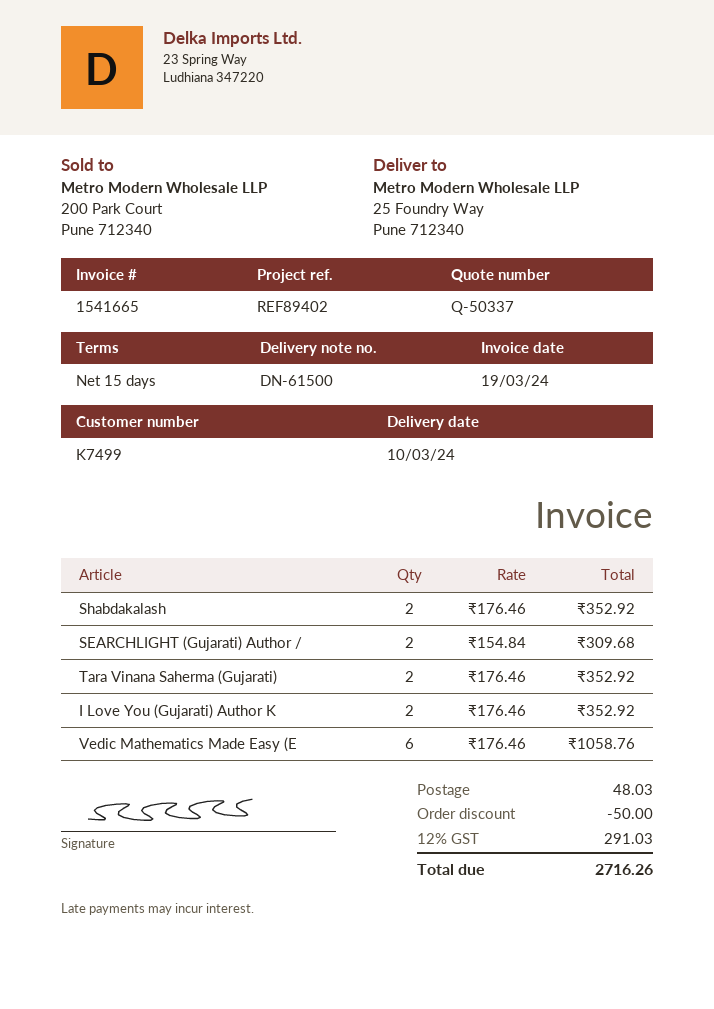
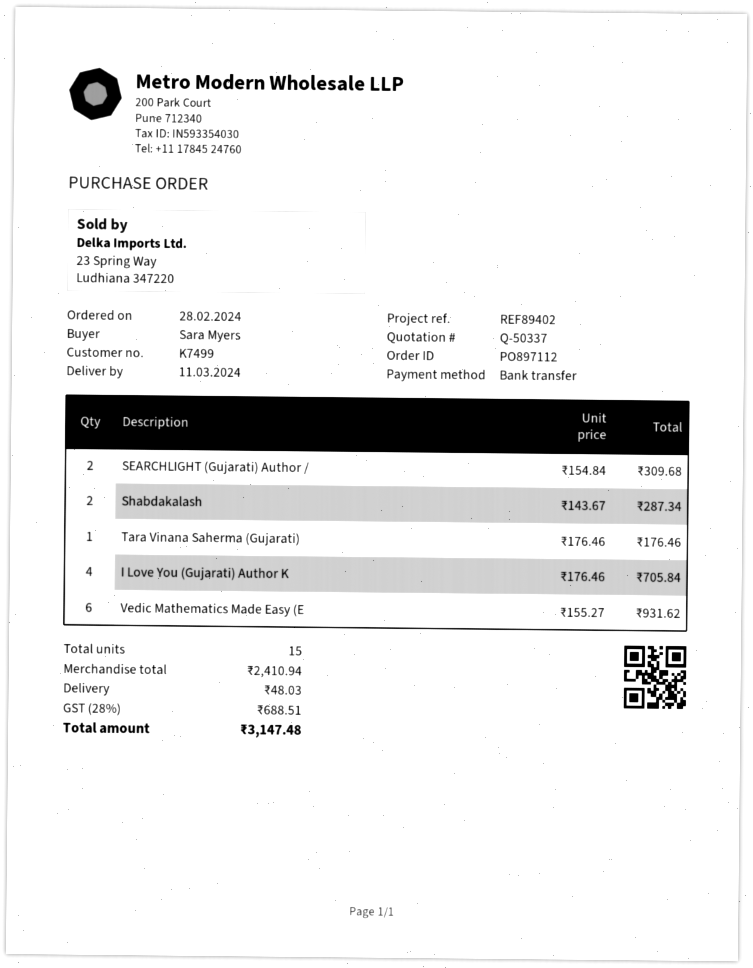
delivery date: 2024-03-10 -> 2024-03-11
Shabdakalash: 2 x 176.46 = 352.92 -> 2 x 143.67 = 287.34
Tara Vinana Saherma (Gujarati): 2 x 176.46 = 352.92 -> 1 x 176.46 = 176.46
I Love You (Gujarati) Author K: 2 x 176.46 = 352.92 -> 4 x 176.46 = 705.84
Vedic Mathematics Made Easy (E: 6 x 176.46 = 1058.76 -> 6 x 155.27 = 931.62
discount: 50.00 -> none
tax: 12% = 291.03 -> 28% = 688.51
total: 2716.26 -> 3147.48

